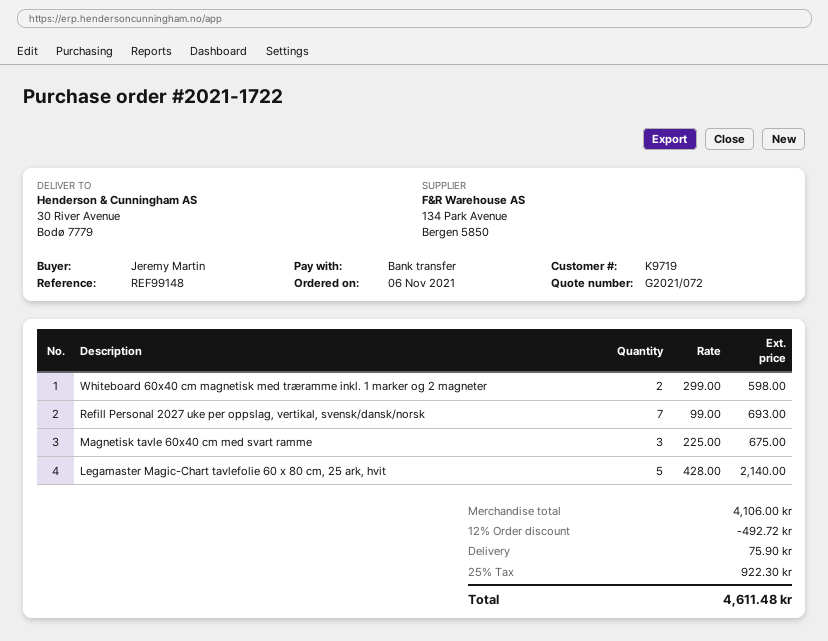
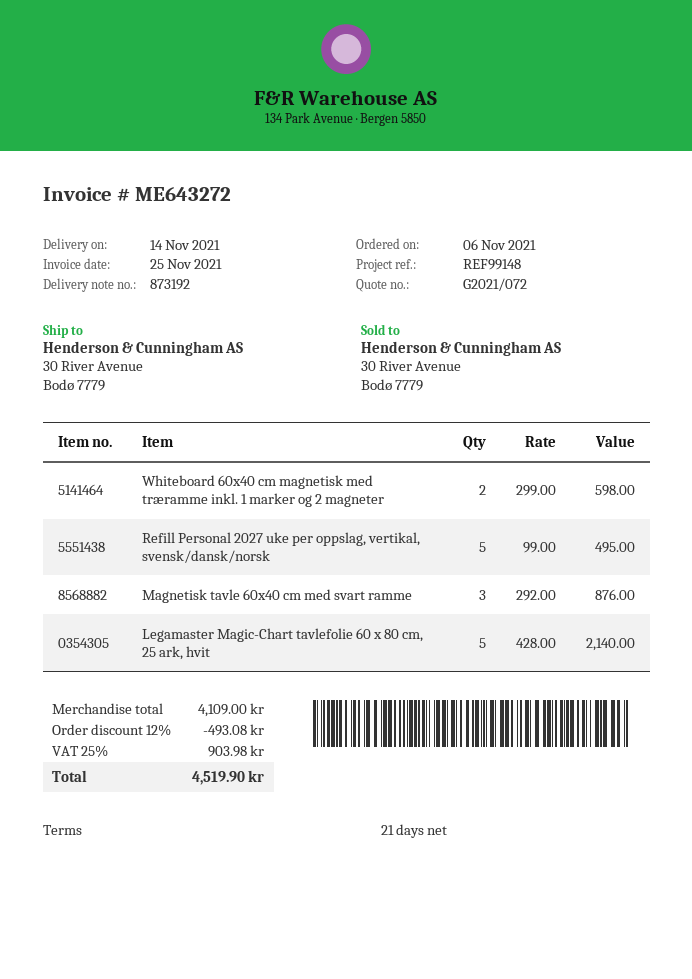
Refill Personal 2027 uke per oppslag, vertikal, svensk/dansk/norsk: 7 x 99.00 = 693.00 -> 5 x 99.00 = 495.00
Magnetisk tavle 60x40 cm med svart ramme: 3 x 225.00 = 675.00 -> 3 x 292.00 = 876.00
subtotal: 4106.00 -> 4109.00
discount: 12% = 492.72 -> 12% = 493.08
shipping: 75.90 -> none
tax: 25% = 922.30 -> 25% = 903.98
total: 4611.48 -> 4519.90

